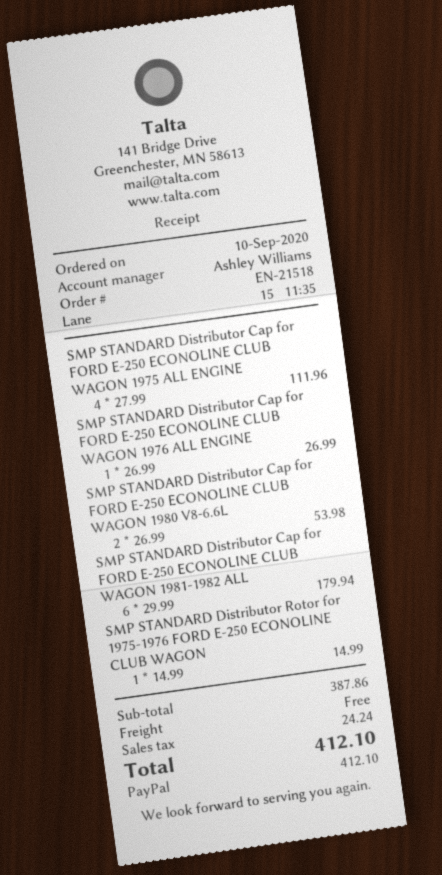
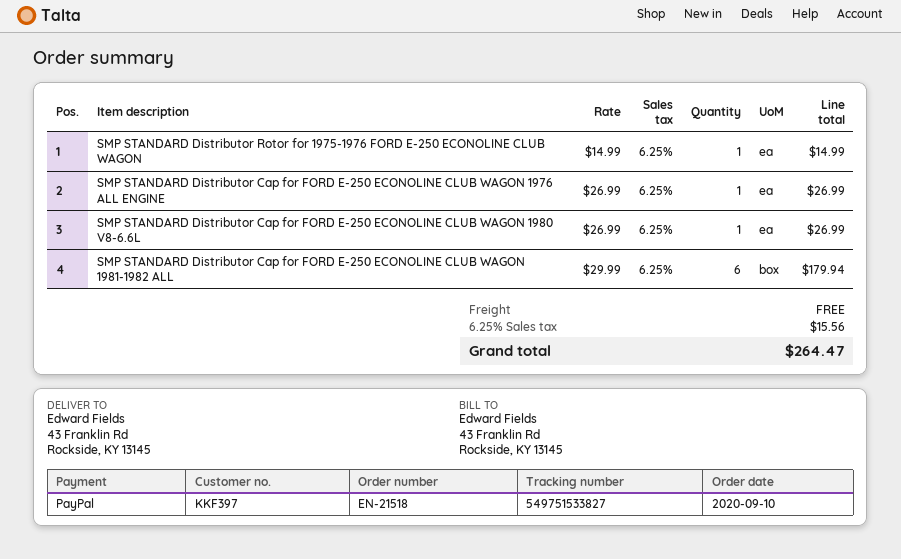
SMP STANDARD Distributor Cap for FORD E-250 ECONOLINE CLUB WAGON 1975 ALL ENGINE: 4 x 27.99 = 111.96 -> none
SMP STANDARD Distributor Cap for FORD E-250 ECONOLINE CLUB WAGON 1980 V8-6.6L: 2 x 26.99 = 53.98 -> 1 x 26.99 = 26.99
tax: 24.24 -> 15.56
total: 412.10 -> 264.47

